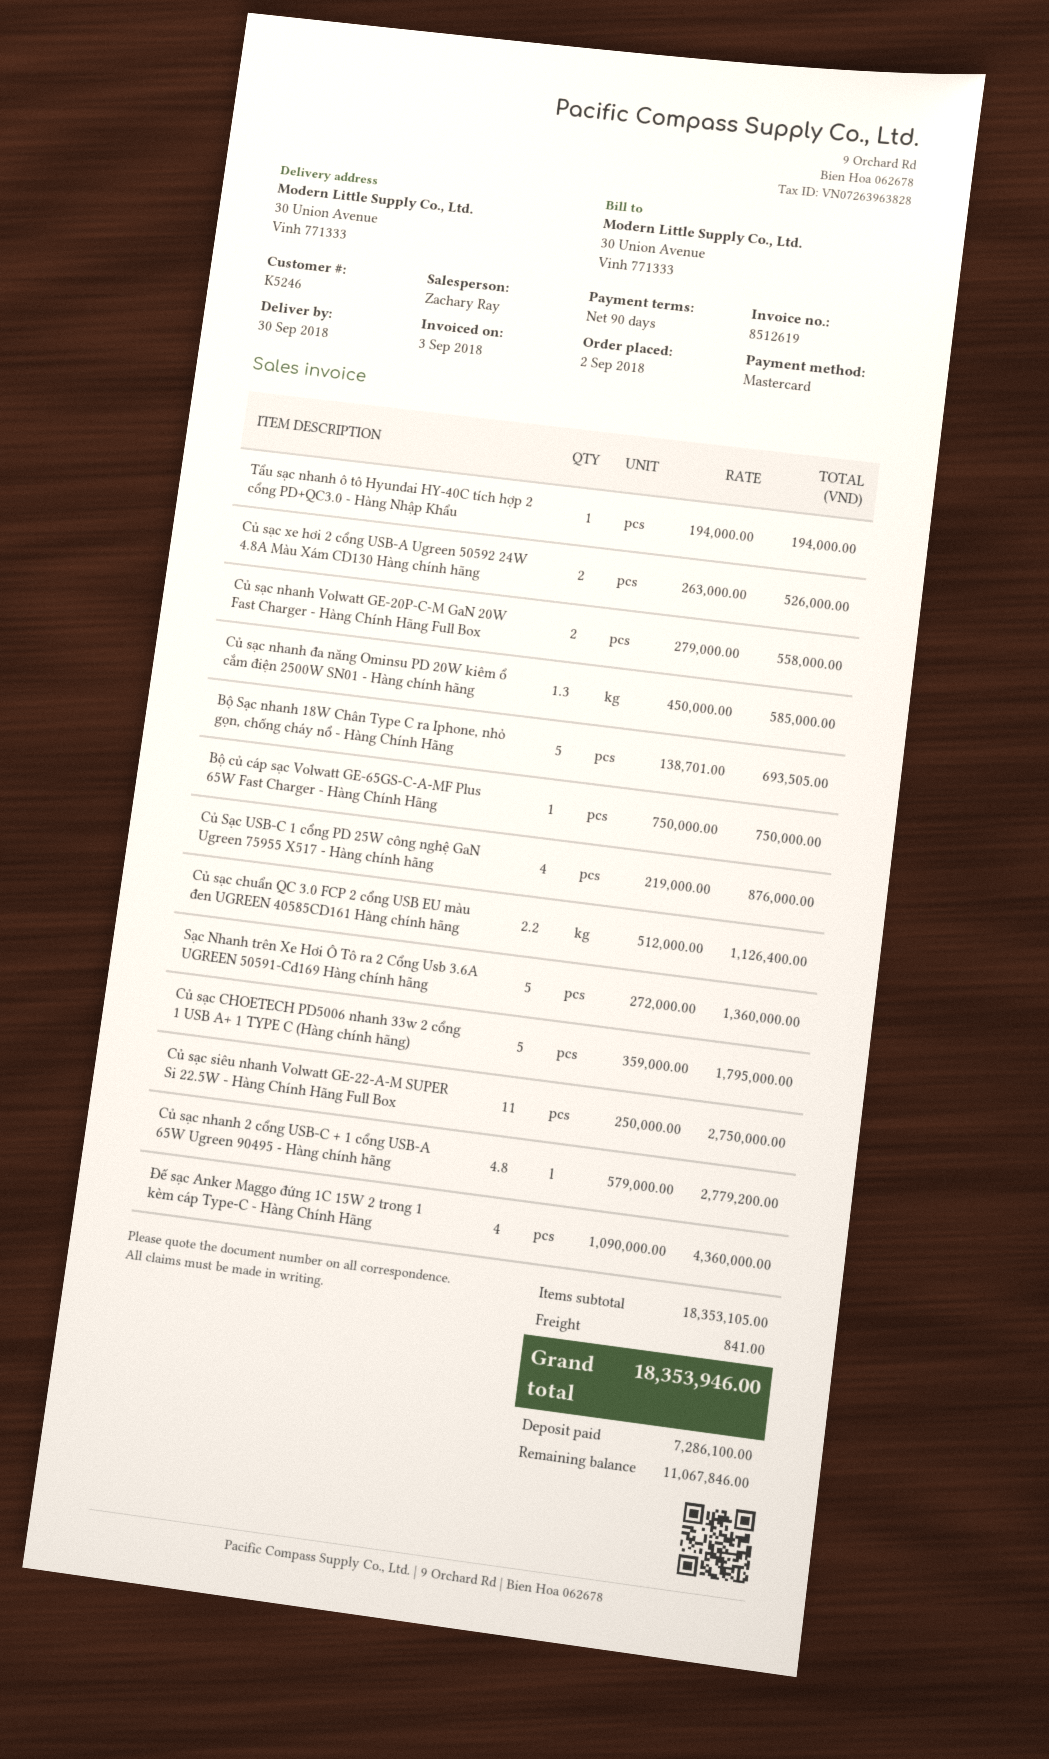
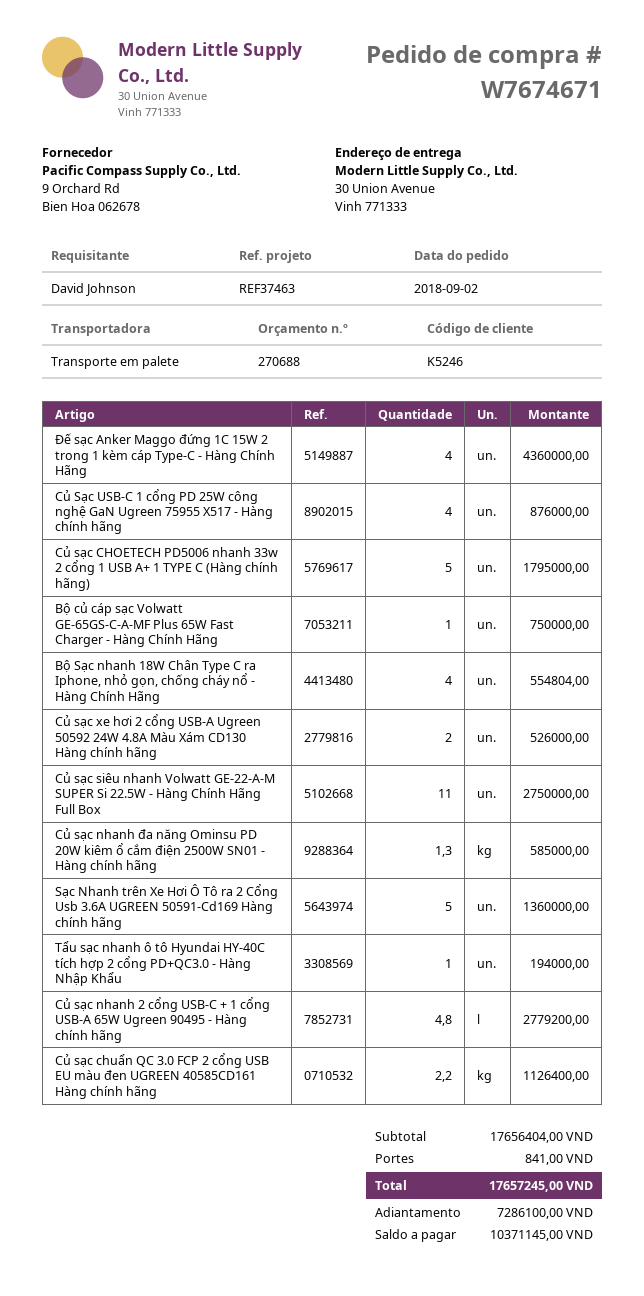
Củ sạc nhanh Volwatt GE-20P-C-M GaN 20W Fast Charger - Hàng Chính Hãng Full Box: 2 for 558000.00 -> none
Bộ Sạc nhanh 18W Chân Type C ra Iphone, nhỏ gọn, chống cháy nổ - Hàng Chính Hãng: 5 for 693505.00 -> 4 for 554804.00
subtotal: 18353105.00 -> 17656404.00
total: 18353946.00 -> 17657245.00
balance: 11067846.00 -> 10371145.00

